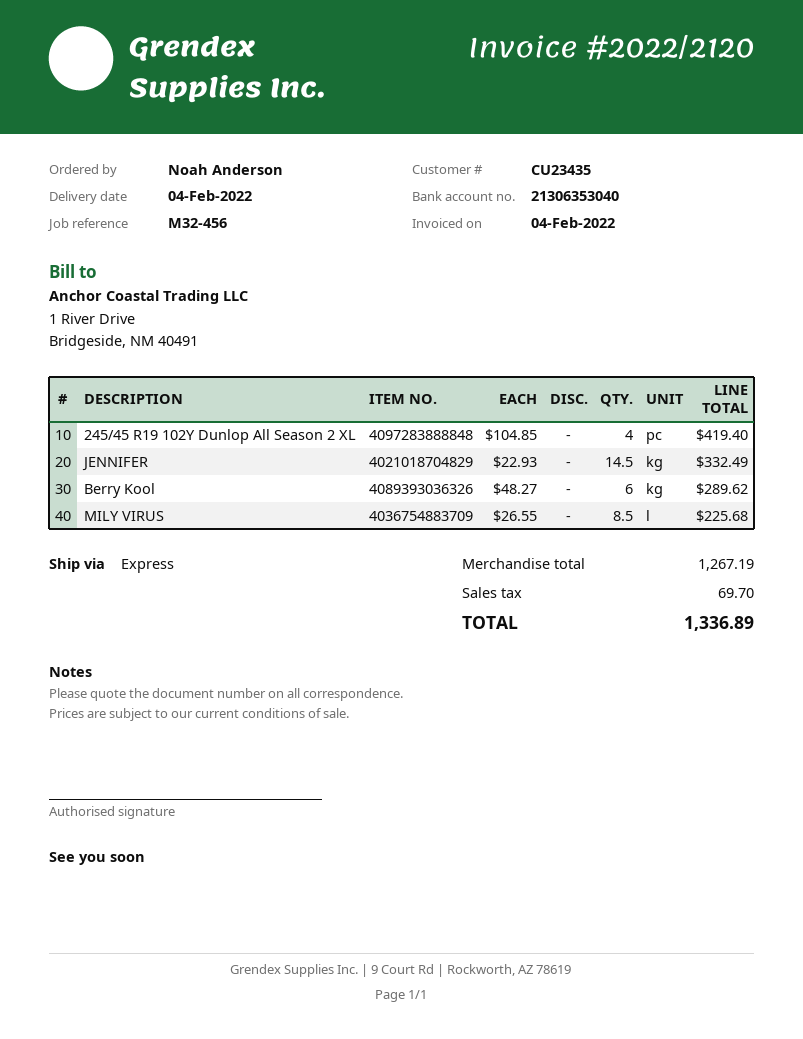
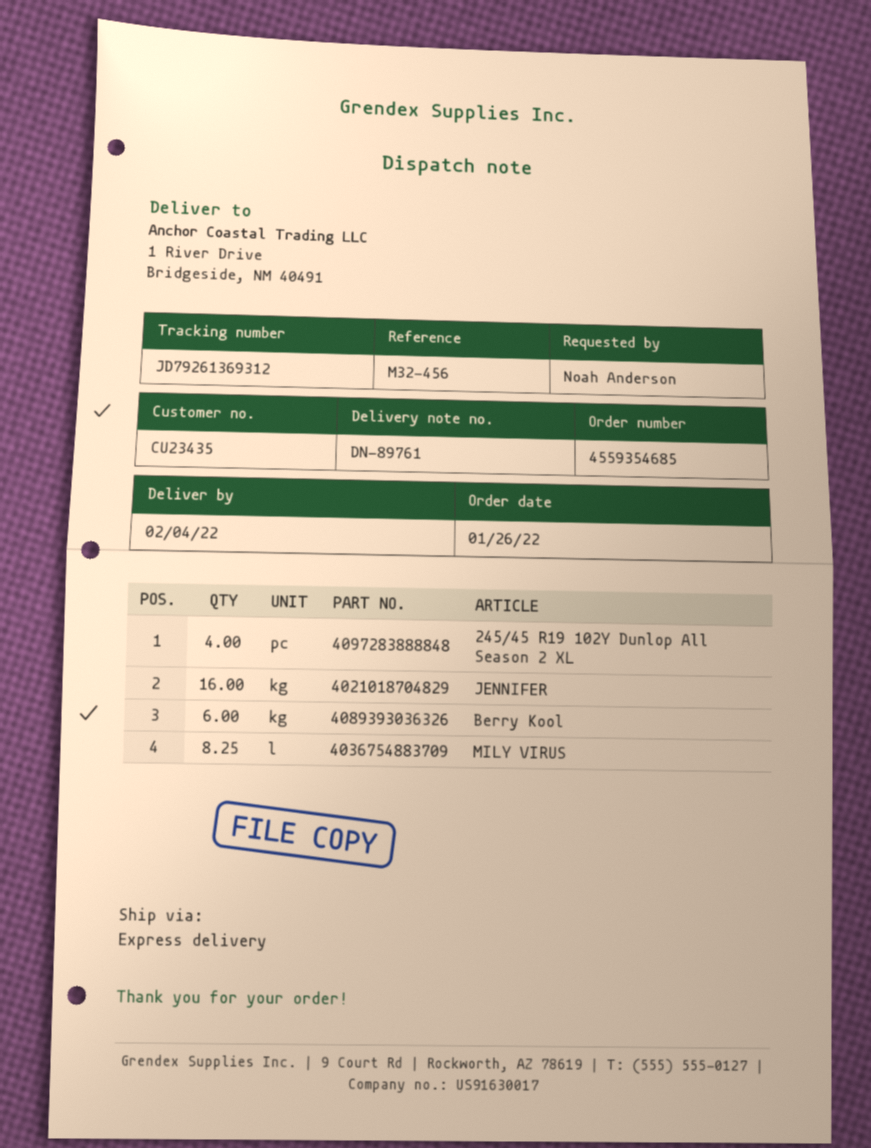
JENNIFER: 14.5 -> 16
MILY VIRUS: 8.5 -> 8.25

